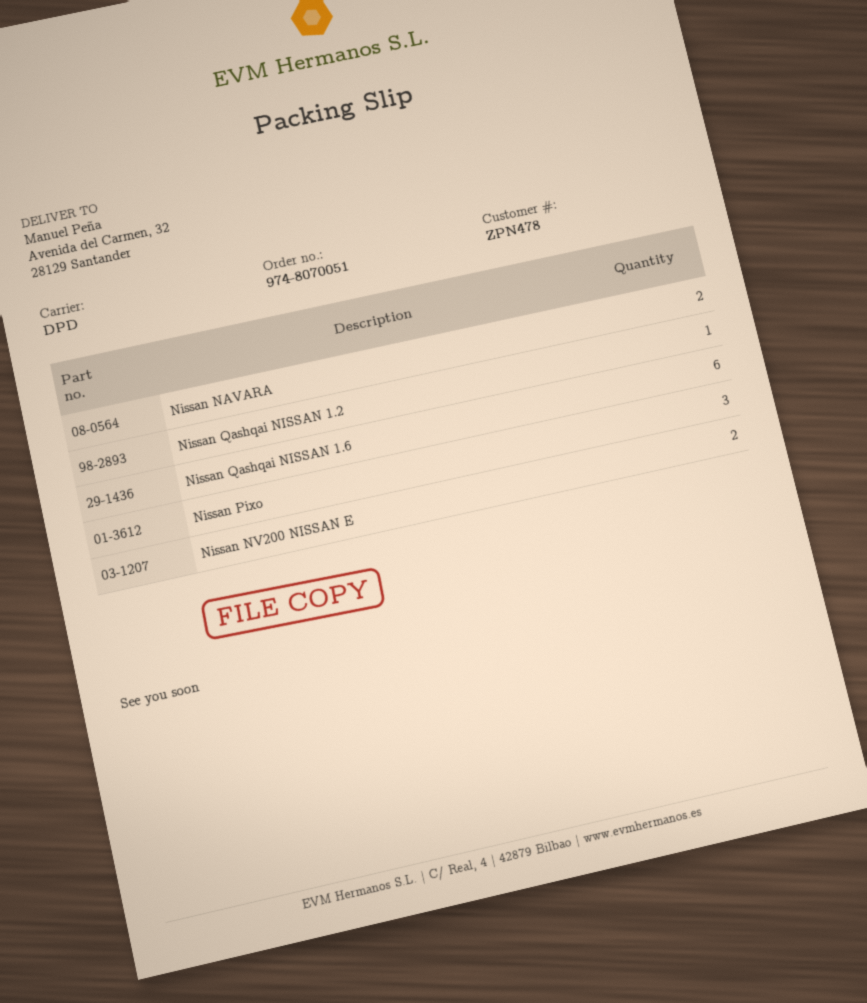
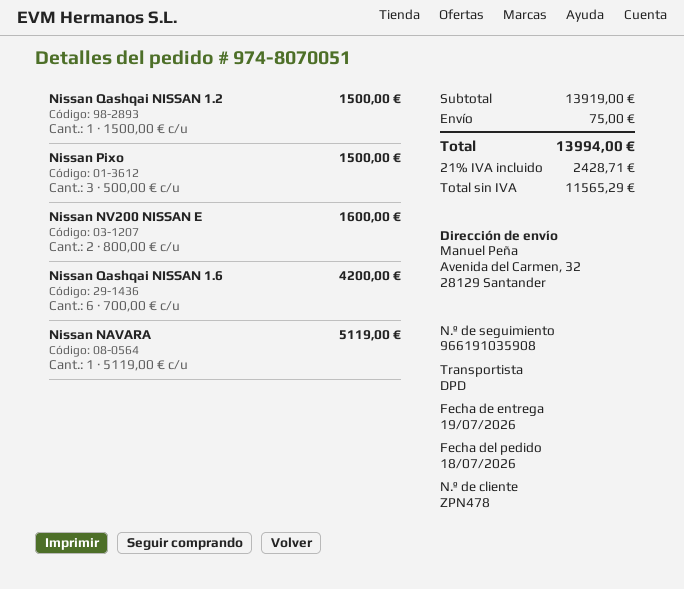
Nissan NAVARA: 2 -> 1

